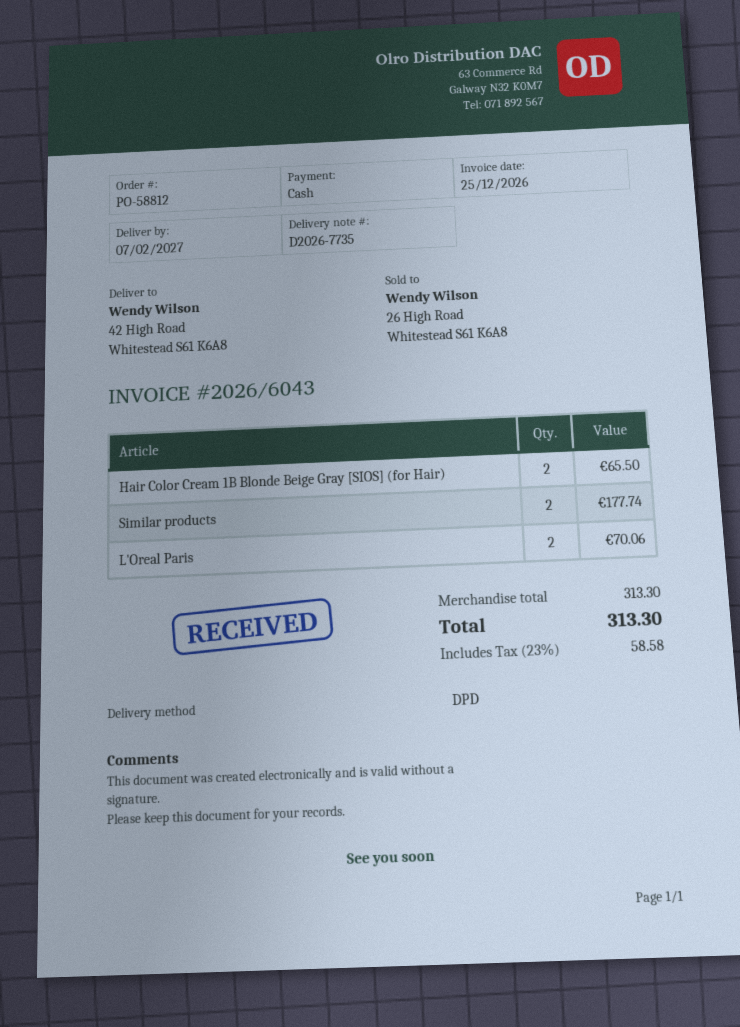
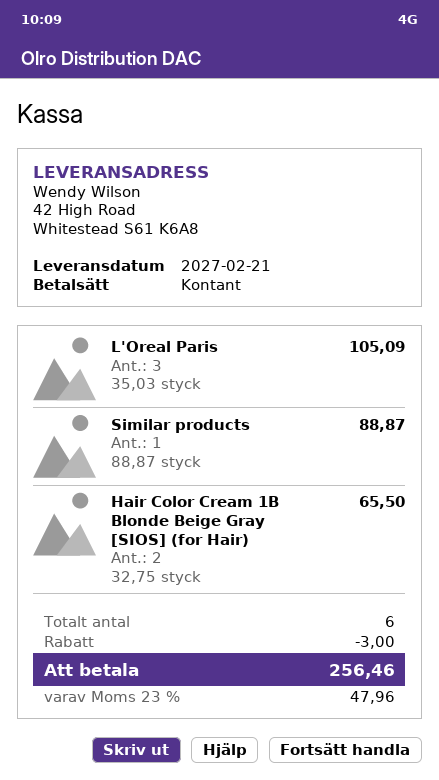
delivery date: 2027-02-07 -> 2027-02-21
Similar products: 2 for 177.74 -> 1 for 88.87
L'Oreal Paris: 2 for 70.06 -> 3 for 105.09
discount: none -> 3.00
tax: 23% = 58.58 -> 23% = 47.96
total: 313.30 -> 256.46

